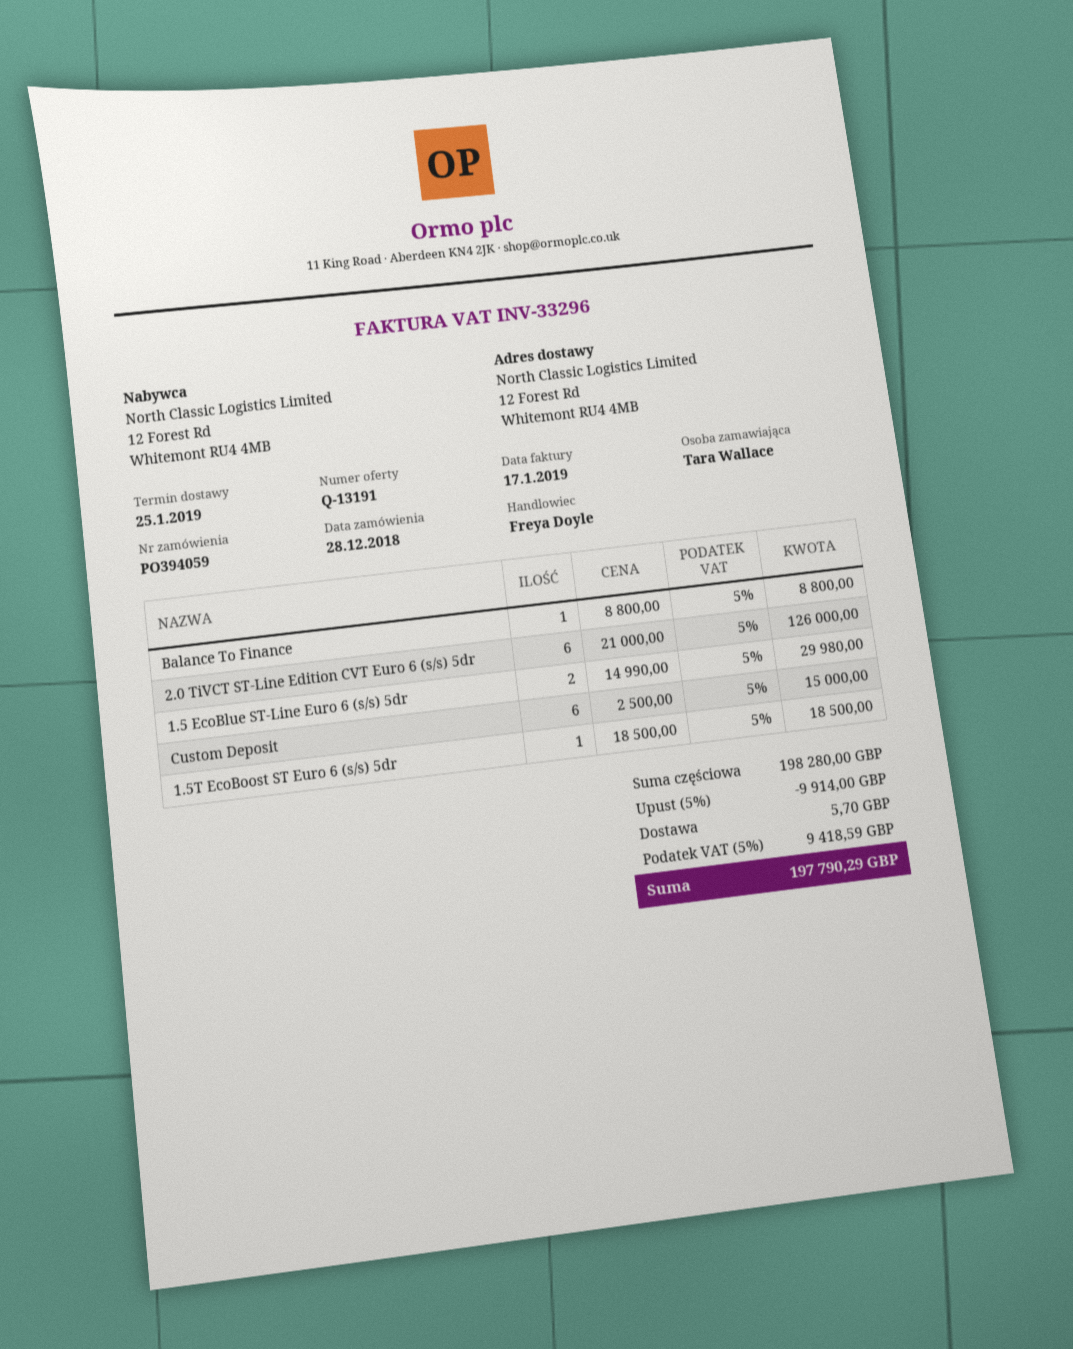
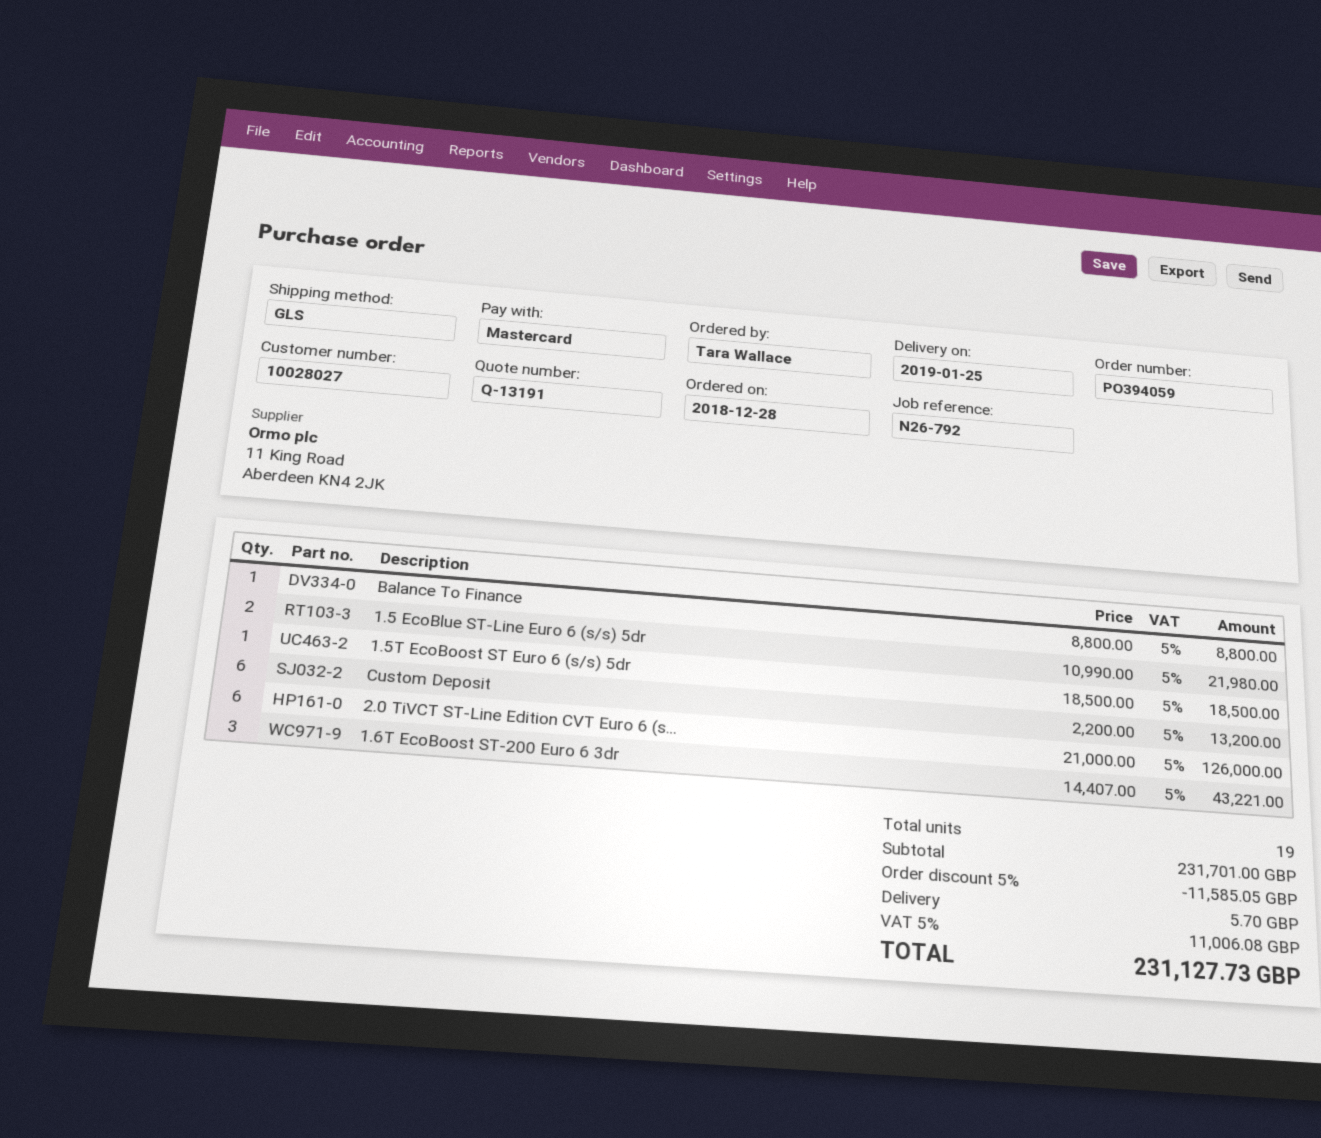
1.5 EcoBlue ST-Line Euro 6 (s/s) 5dr: 2 x 14990.00 = 29980.00 -> 2 x 10990.00 = 21980.00
Custom Deposit: 6 x 2500.00 = 15000.00 -> 6 x 2200.00 = 13200.00
1.6T EcoBoost ST-200 Euro 6 3dr: none -> 3 x 14407.00 = 43221.00
subtotal: 198280.00 -> 231701.00
discount: 5% = 9914.00 -> 5% = 11585.05
tax: 5% = 9418.59 -> 5% = 11006.08
total: 197790.29 -> 231127.73

